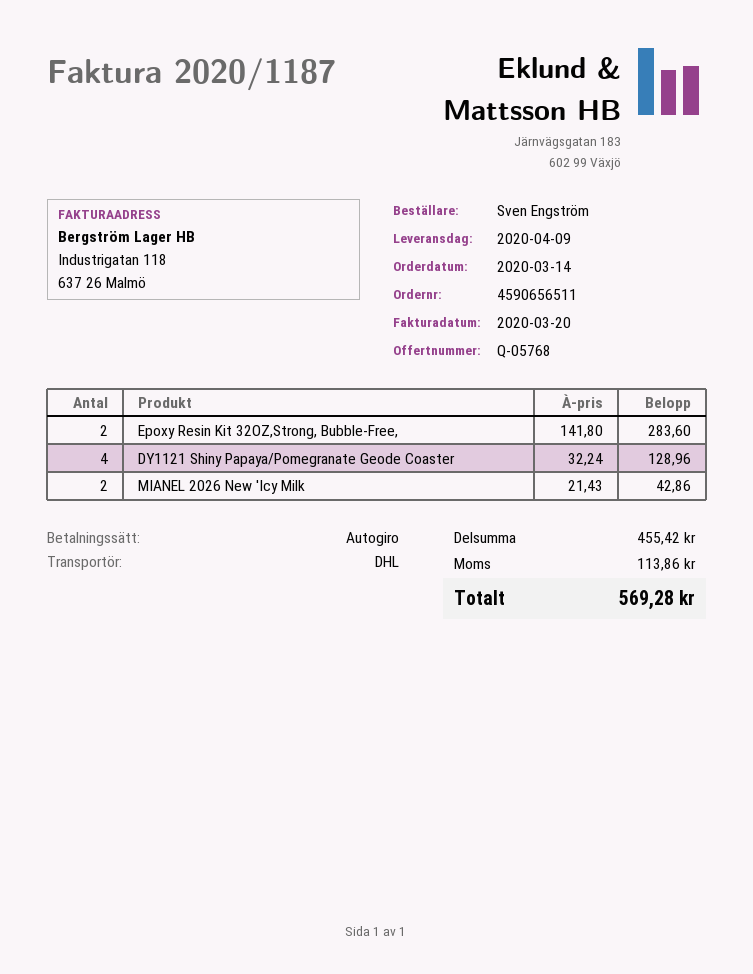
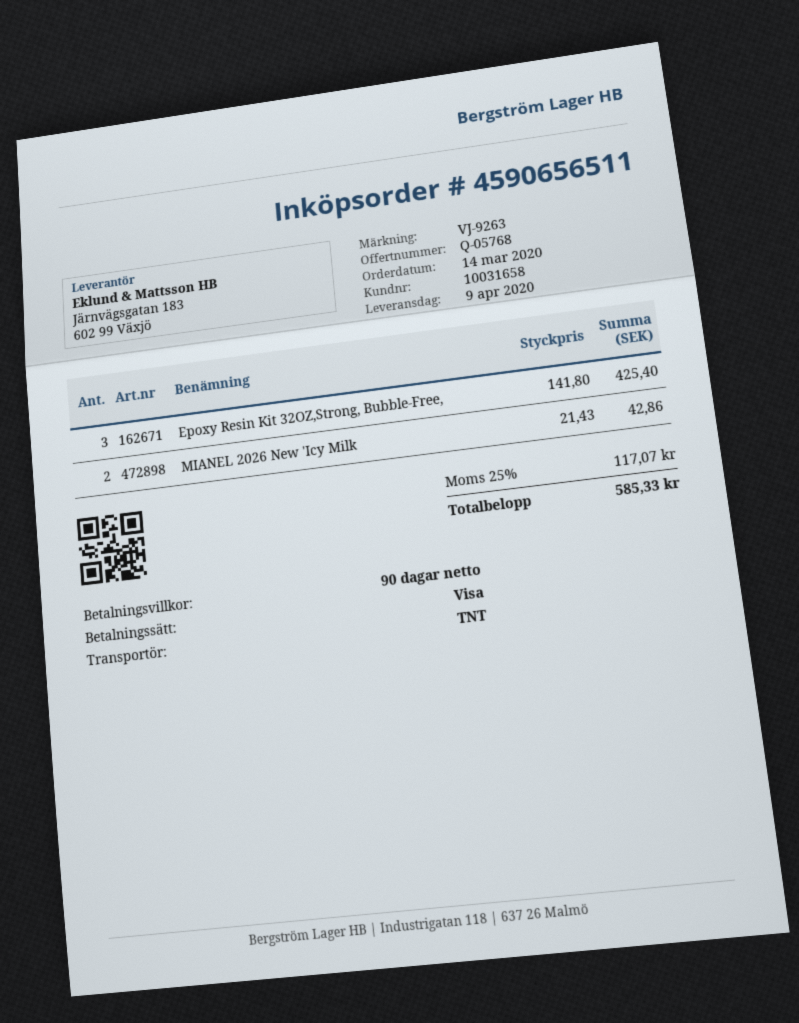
payment method: direct debit -> Visa
shipping method: DHL -> TNT
Epoxy Resin Kit 32OZ,Strong, Bubble-Free,: 2 x 141.80 = 283.60 -> 3 x 141.80 = 425.40
DY1121 Shiny Papaya/Pomegranate Geode Coaster: 4 x 32.24 = 128.96 -> none
tax: 113.86 -> 117.07
total: 569.28 -> 585.33

